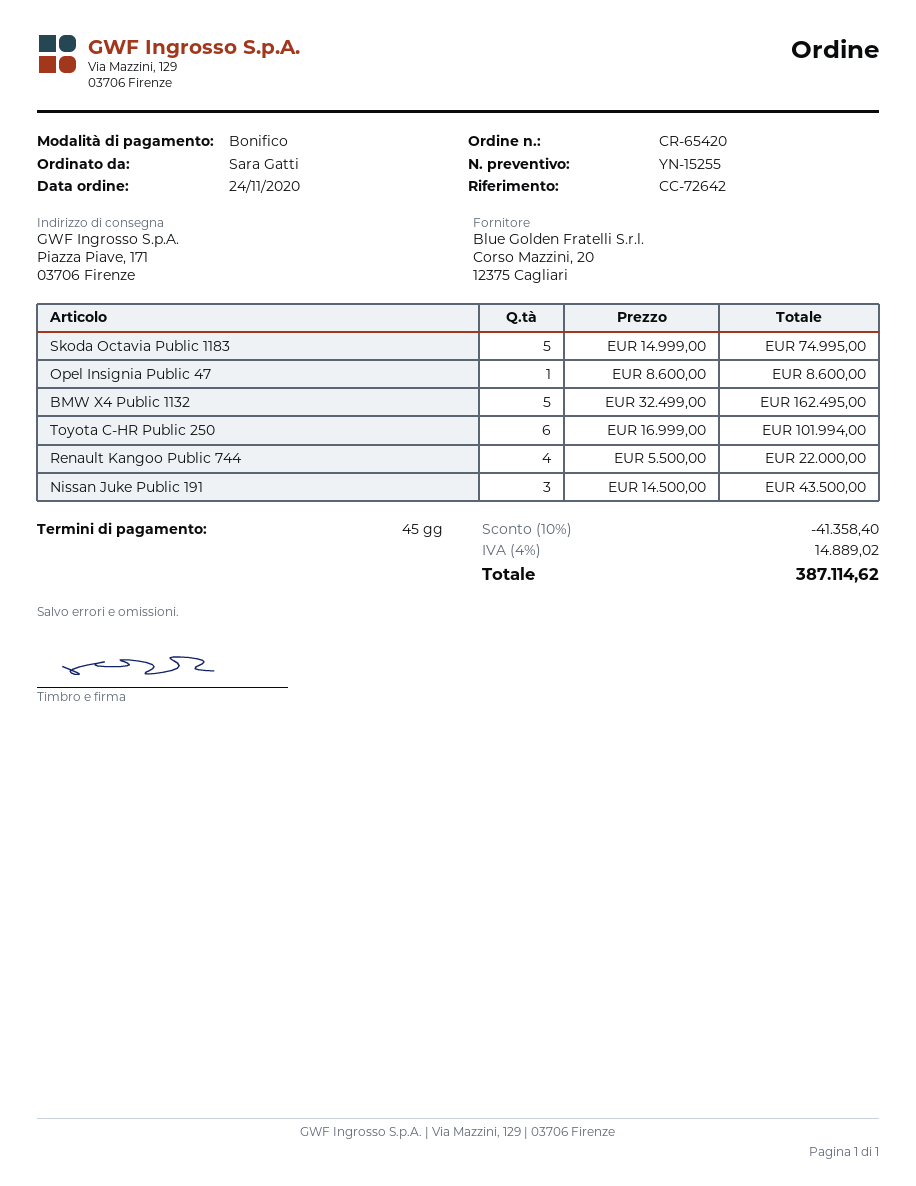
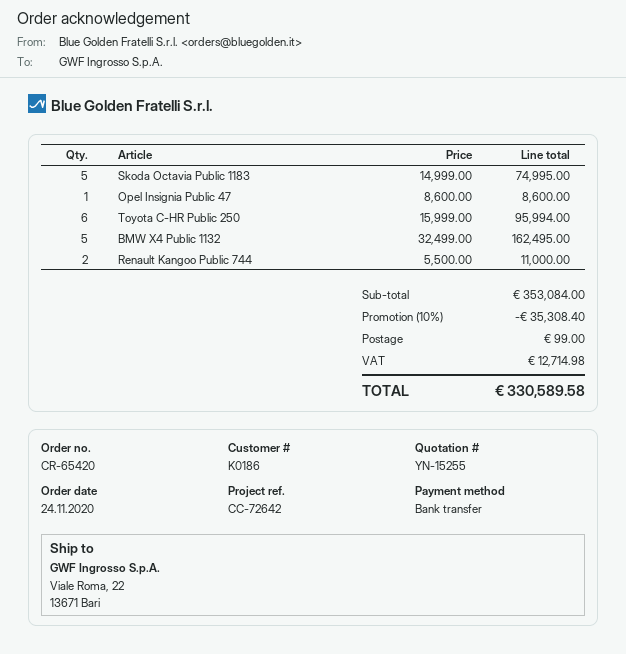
ship to: Piazza Piave, 171, 03706 Firenze -> Viale Roma, 22, 13671 Bari
Toyota C-HR Public 250: 6 x 16999.00 = 101994.00 -> 6 x 15999.00 = 95994.00
Renault Kangoo Public 744: 4 x 5500.00 = 22000.00 -> 2 x 5500.00 = 11000.00
Nissan Juke Public 191: 3 x 14500.00 = 43500.00 -> none
discount: 10% = 41358.40 -> 10% = 35308.40
shipping: none -> 99.00
tax: 14889.02 -> 12714.98
total: 387114.62 -> 330589.58

